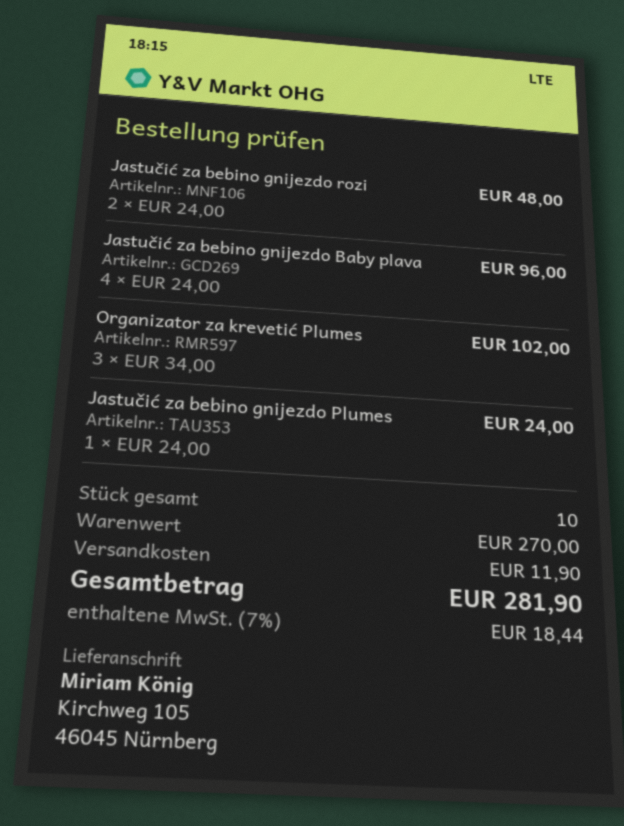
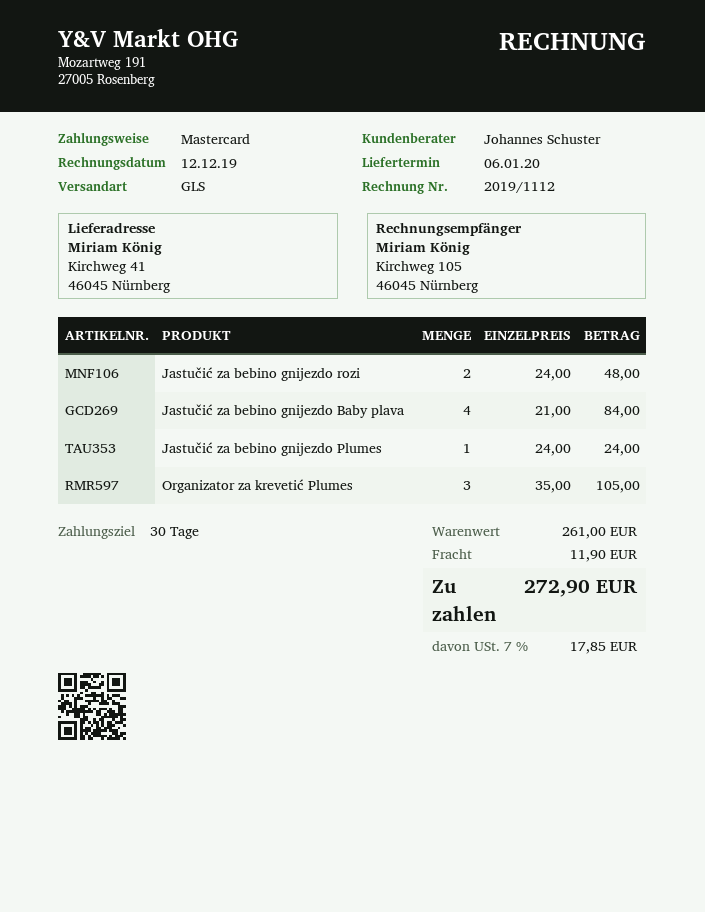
ship to: Kirchweg 105, 46045 Nürnberg -> Kirchweg 41, 46045 Nürnberg
Jastučić za bebino gnijezdo Baby plava: 4 x 24.00 = 96.00 -> 4 x 21.00 = 84.00
Organizator za krevetić Plumes: 3 x 34.00 = 102.00 -> 3 x 35.00 = 105.00
subtotal: 270.00 -> 261.00
tax: 7% = 18.44 -> 7% = 17.85
total: 281.90 -> 272.90

